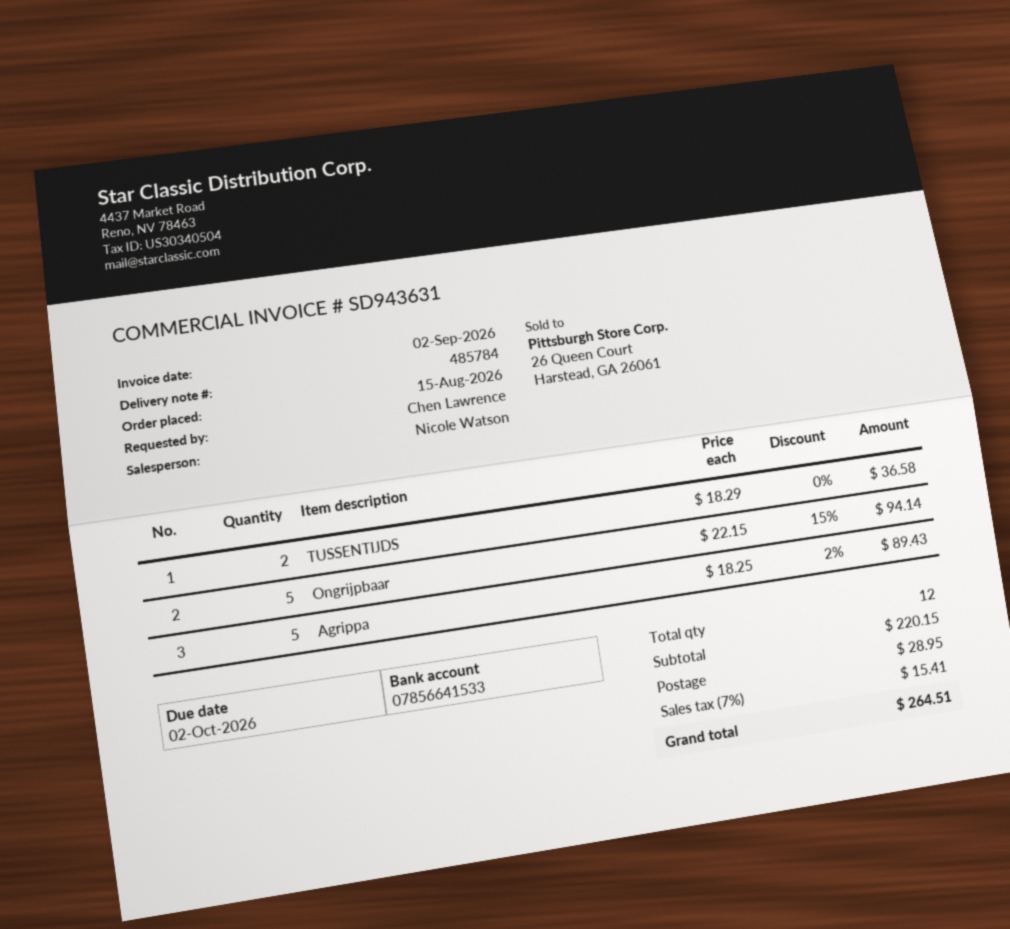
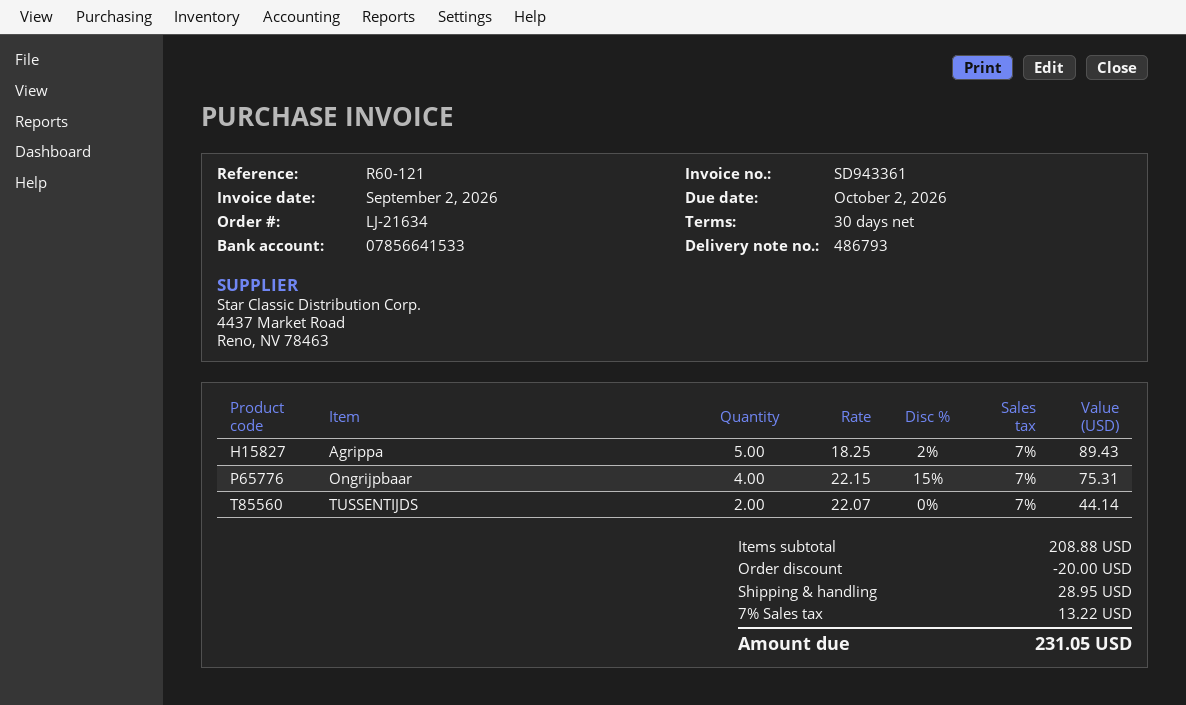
delivery note number: 485784 -> 486793
invoice number: SD943631 -> SD943361
TUSSENTIJDS: 2 x 18.29 = 36.58 -> 2 x 22.07 = 44.14
Ongrijpbaar: 5 x 22.15 - 15% = 94.14 -> 4 x 22.15 - 15% = 75.31
subtotal: 220.15 -> 208.88
discount: none -> 20.00
tax: 7% = 15.41 -> 7% = 13.22
total: 264.51 -> 231.05

